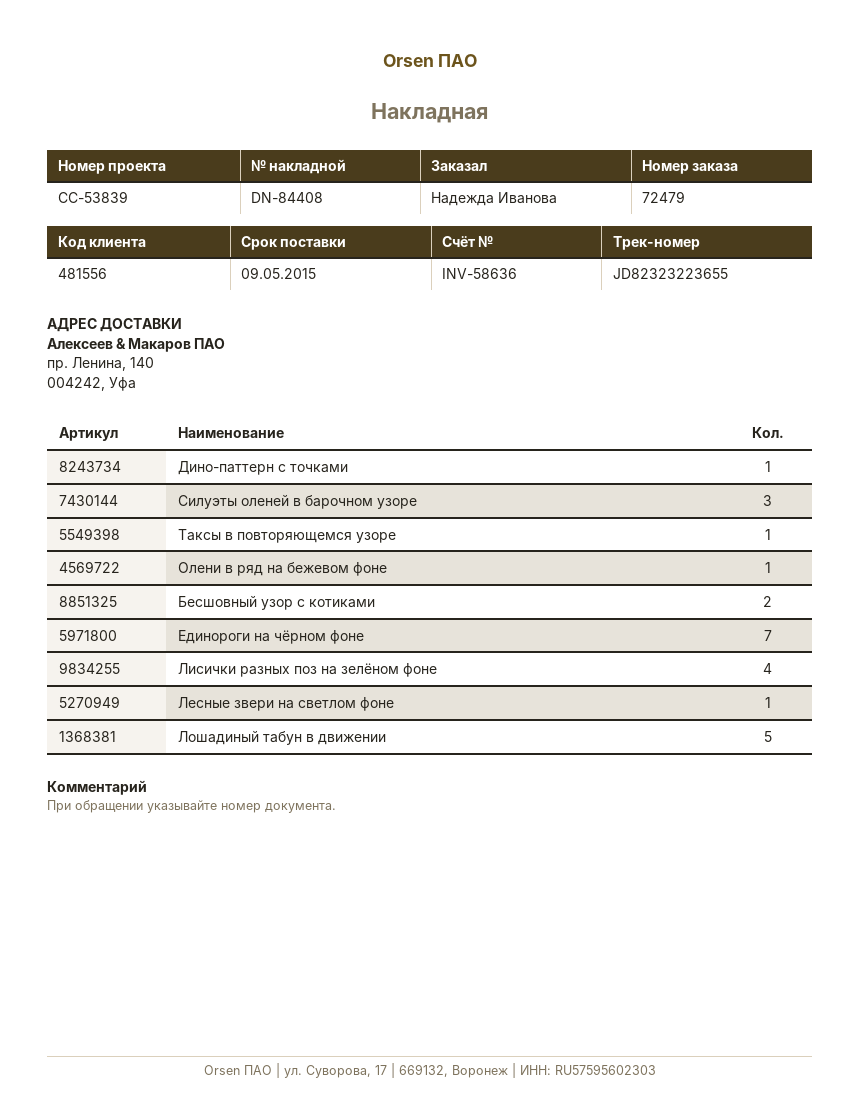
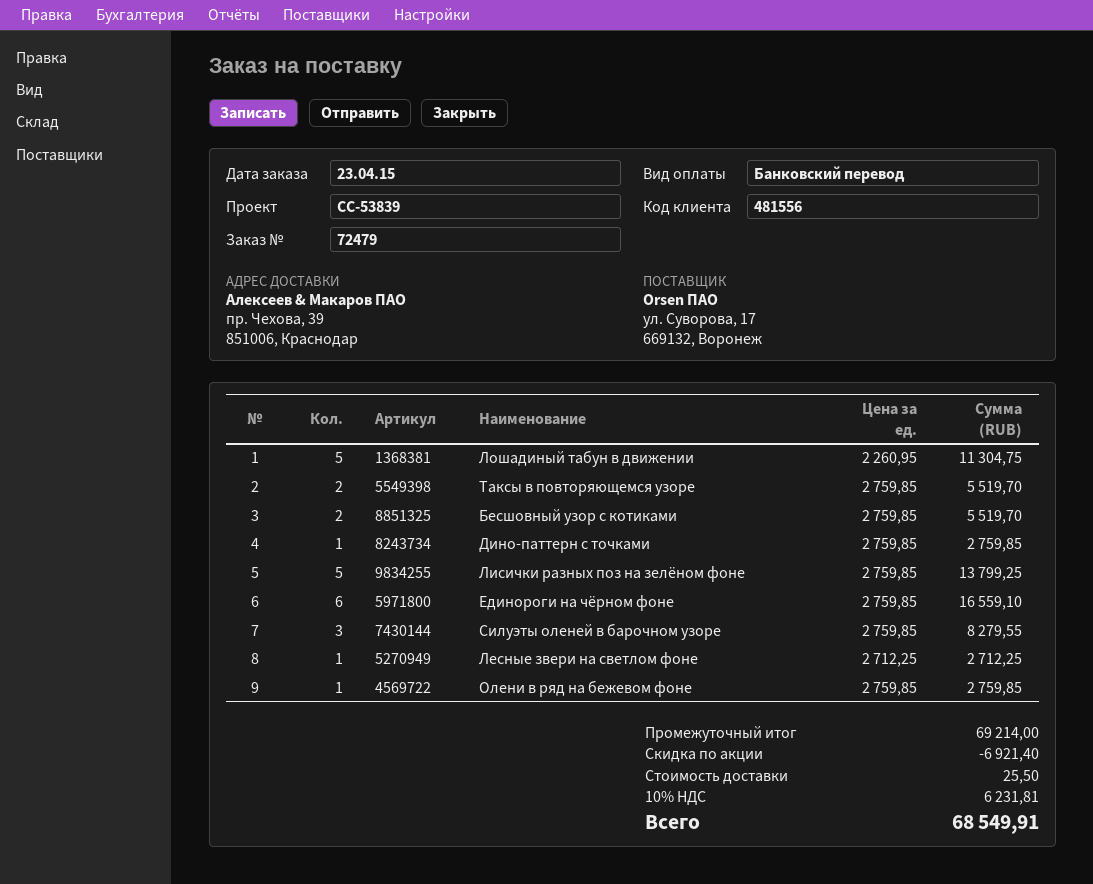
ship to: пр. Ленина, 140, 004242, Уфа -> пр. Чехова, 39, 851006, Краснодар
Таксы в повторяющемся узоре: 1 -> 2
Единороги на чёрном фоне: 7 -> 6
Лисички разных поз на зелёном фоне: 4 -> 5

